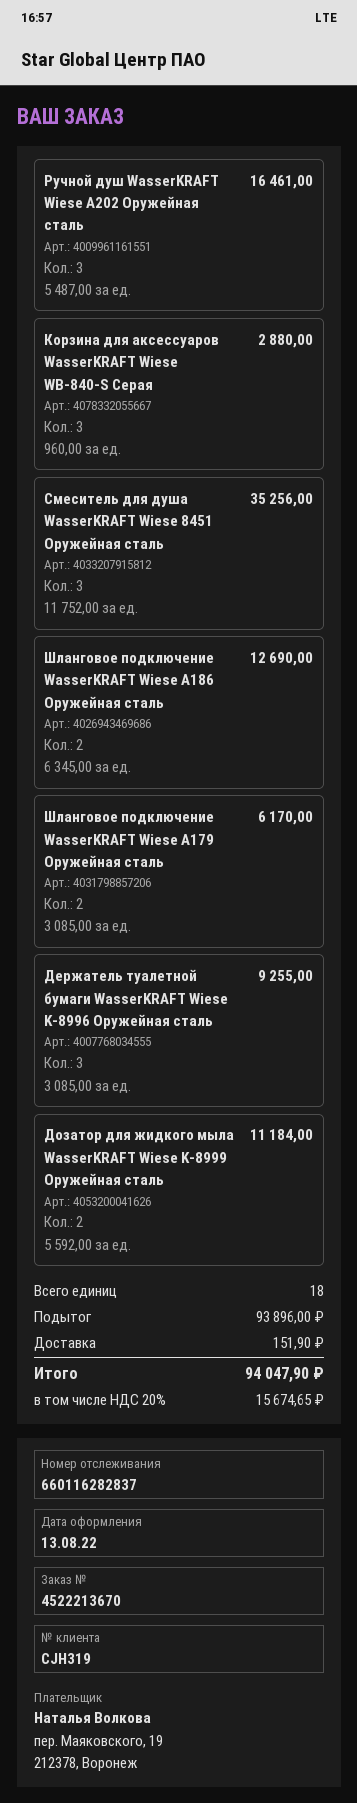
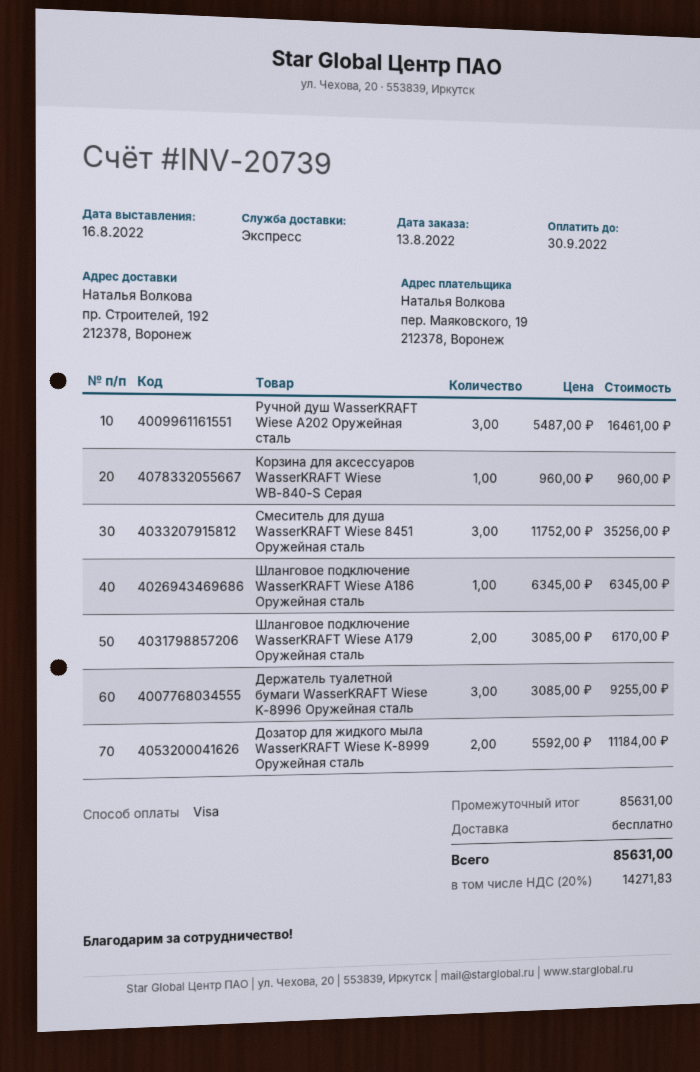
Корзина для аксессуаров WasserKRAFT Wiese WB-840-S Серая: 3 x 960.00 = 2880.00 -> 1 x 960.00 = 960.00
Шланговое подключение WasserKRAFT Wiese A186 Оружейная сталь: 2 x 6345.00 = 12690.00 -> 1 x 6345.00 = 6345.00
subtotal: 93896.00 -> 85631.00
shipping: 151.90 -> 0.00
tax: 20% = 15674.65 -> 20% = 14271.83
total: 94047.90 -> 85631.00

